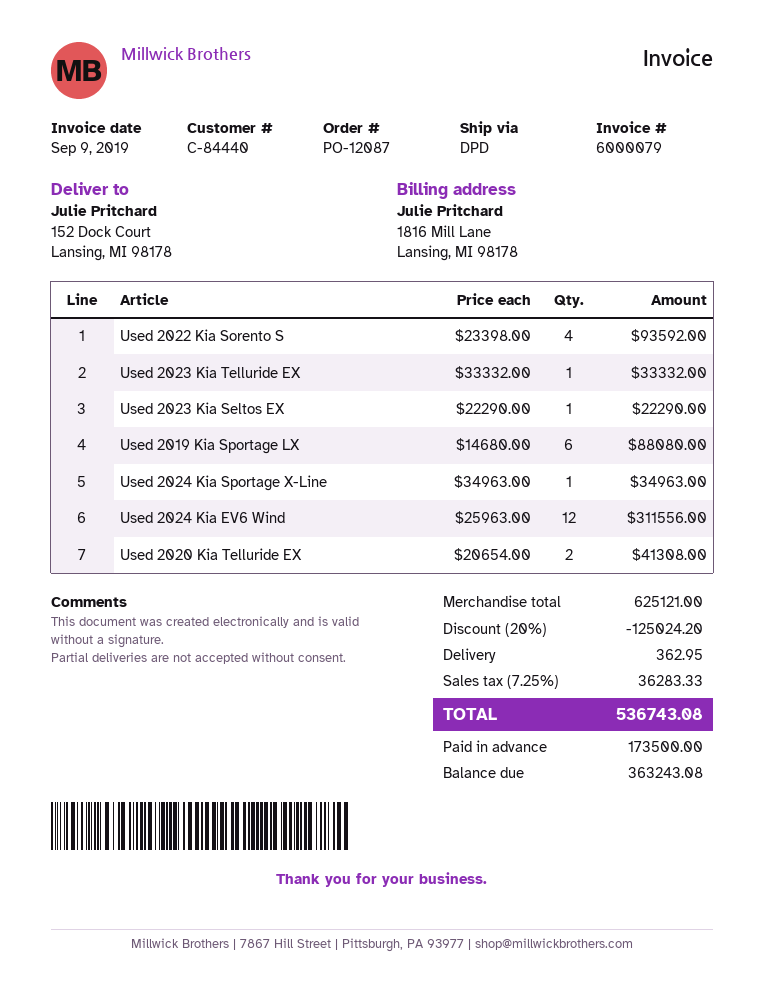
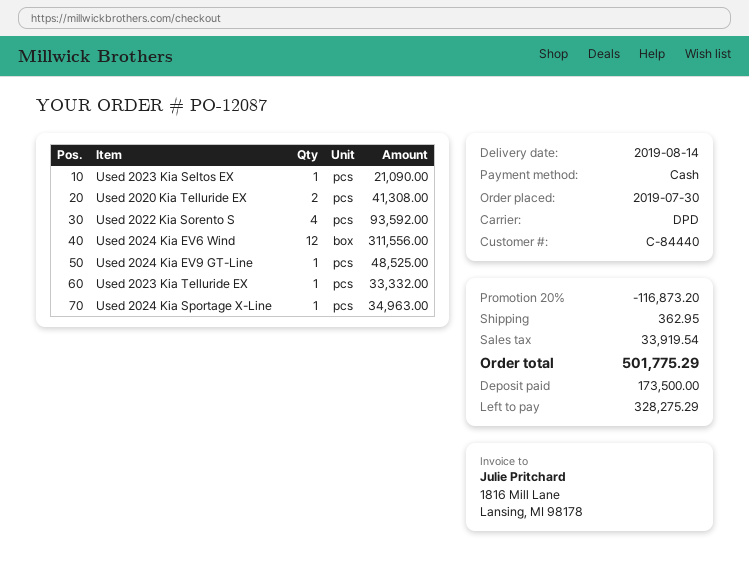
Used 2023 Kia Seltos EX: 1 for 22290.00 -> 1 for 21090.00
Used 2019 Kia Sportage LX: 6 for 88080.00 -> none
Used 2024 Kia EV9 GT-Line: none -> 1 for 48525.00
discount: 20% = 125024.20 -> 20% = 116873.20
tax: 36283.33 -> 33919.54
total: 536743.08 -> 501775.29
balance: 363243.08 -> 328275.29

